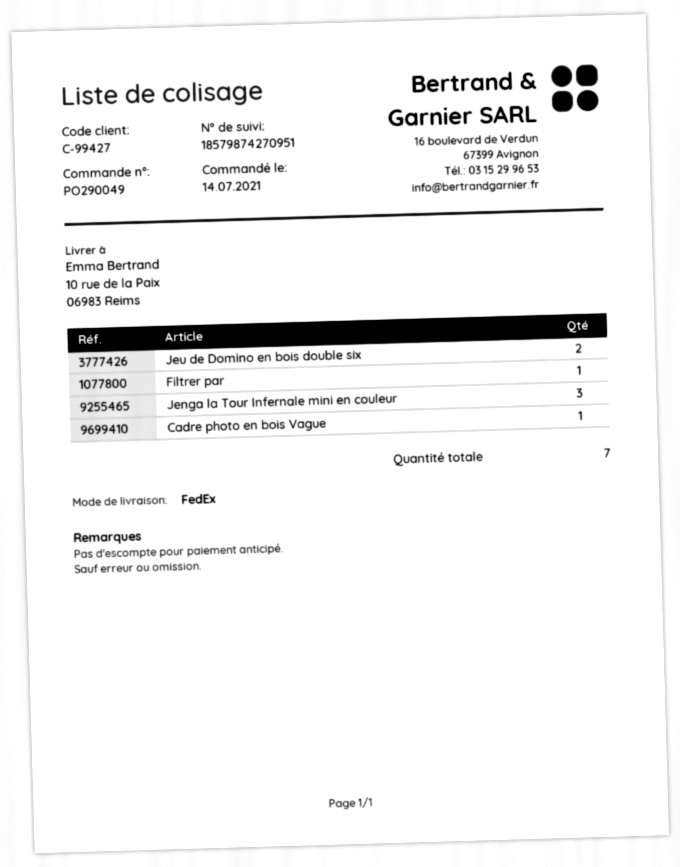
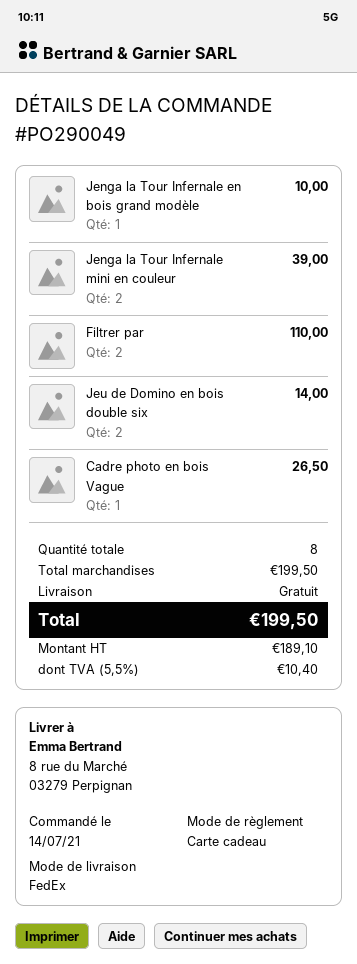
ship to: 10 rue de la Paix, 06983 Reims -> 8 rue du Marché, 03279 Perpignan
Filtrer par: 1 -> 2
Jenga la Tour Infernale mini en couleur: 3 -> 2
Jenga la Tour Infernale en bois grand modèle: none -> 1
total quantity: 7 -> 8

